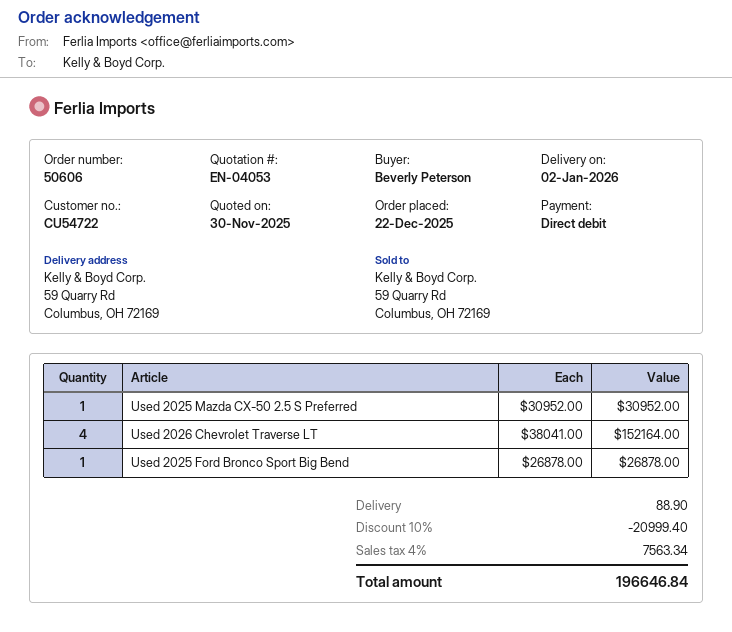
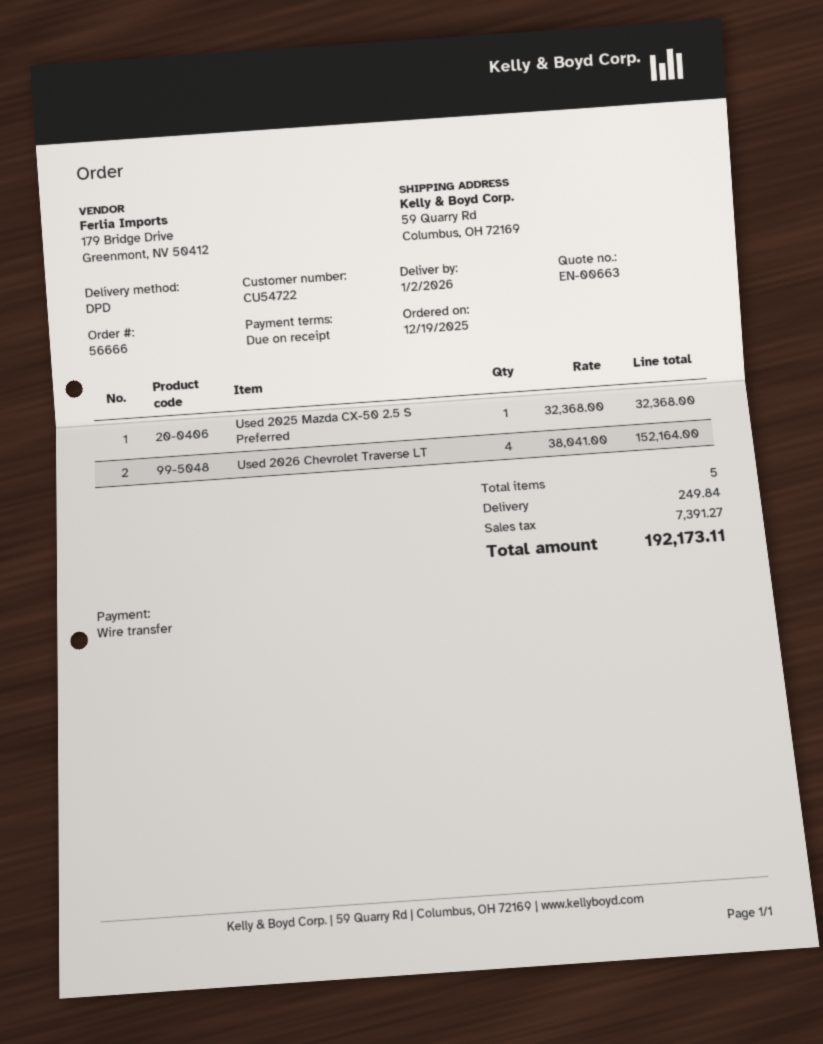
quote number: EN-04053 -> EN-00663
order number: 50606 -> 56666
order date: 2025-12-22 -> 2025-12-19
payment method: direct debit -> bank transfer
Used 2025 Mazda CX-50 2.5 S Preferred: 1 x 30952.00 = 30952.00 -> 1 x 32368.00 = 32368.00
Used 2025 Ford Bronco Sport Big Bend: 1 x 26878.00 = 26878.00 -> none
discount: 10% = 20999.40 -> none
shipping: 88.90 -> 249.84
tax: 7563.34 -> 7391.27
total: 196646.84 -> 192173.11

